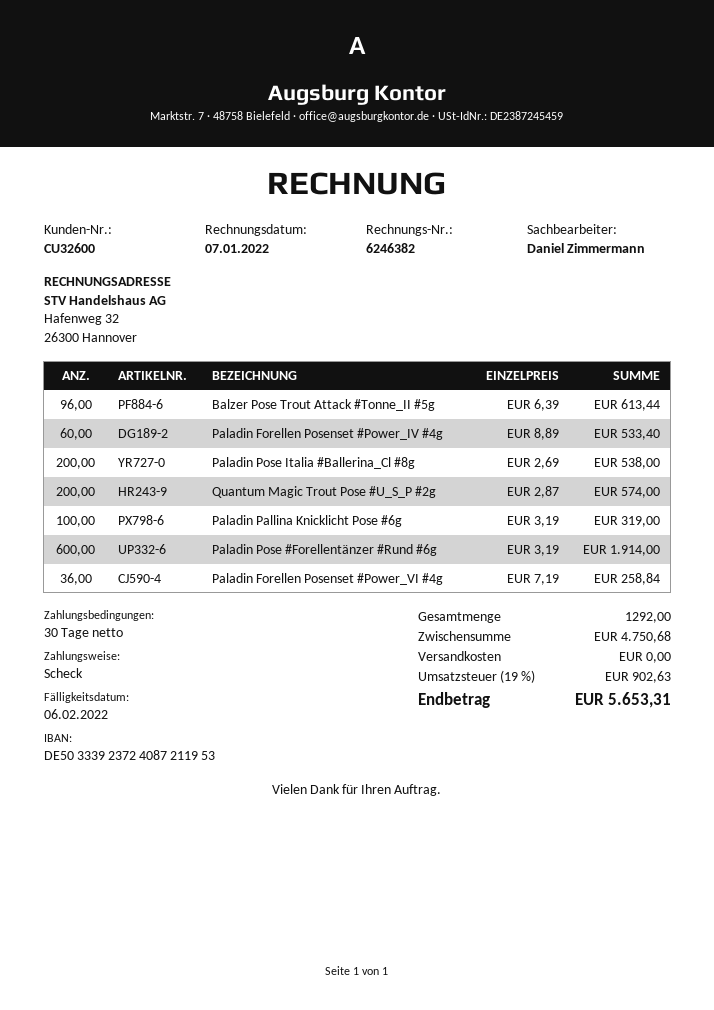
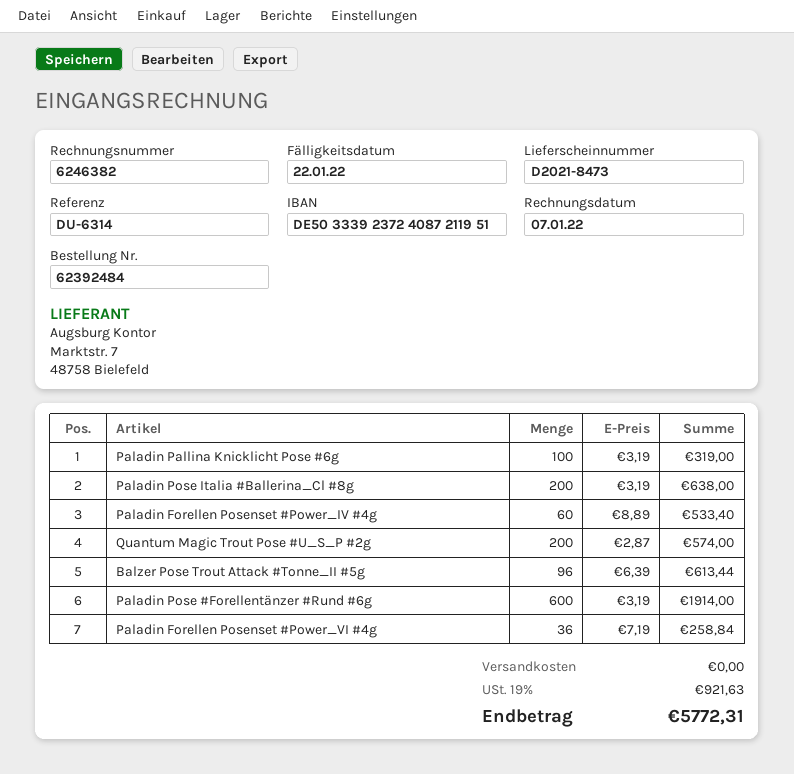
due date: 2022-02-06 -> 2022-01-22
bank account: DE50333923724087211953 -> DE50333923724087211951
Paladin Pose Italia #Ballerina_Cl #8g: 200 x 2.69 = 538.00 -> 200 x 3.19 = 638.00
tax: 19% = 902.63 -> 19% = 921.63
total: 5653.31 -> 5772.31

